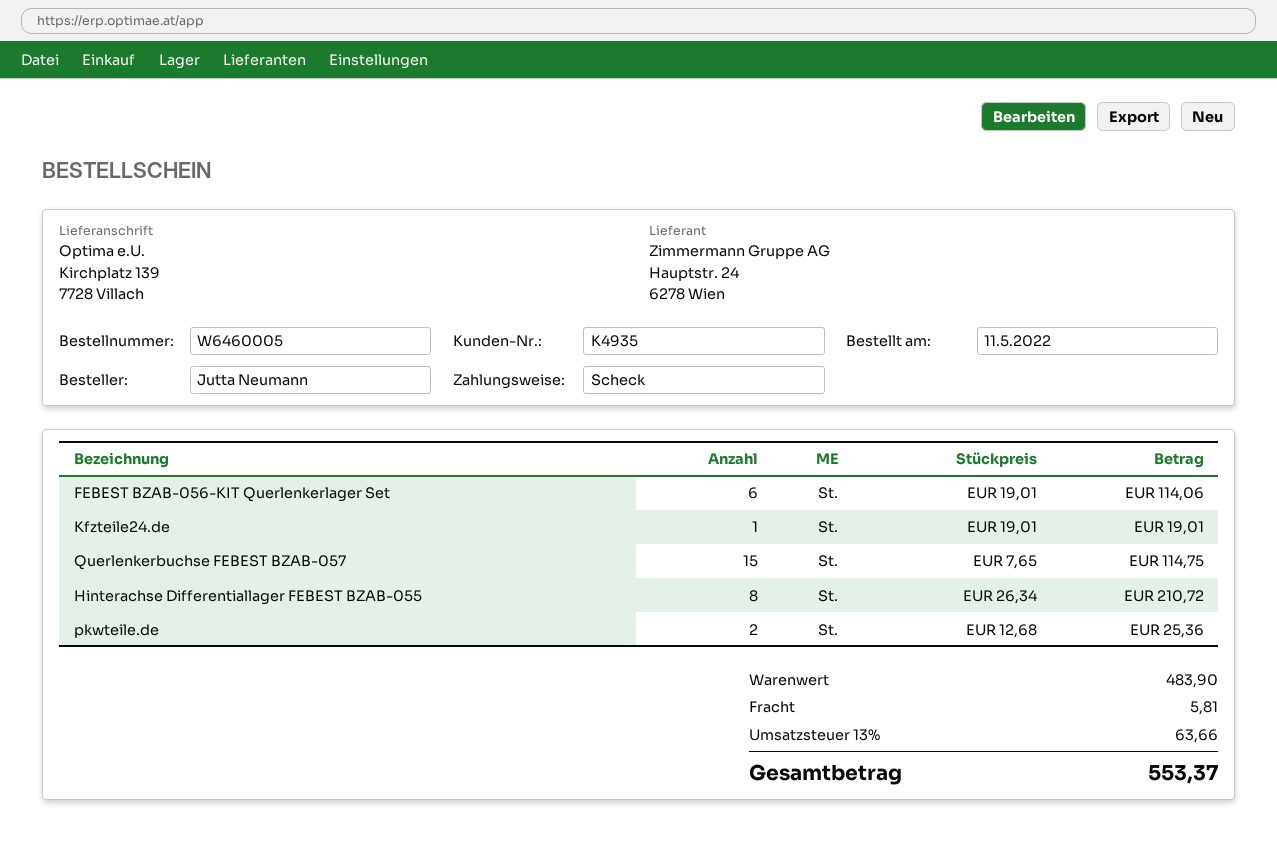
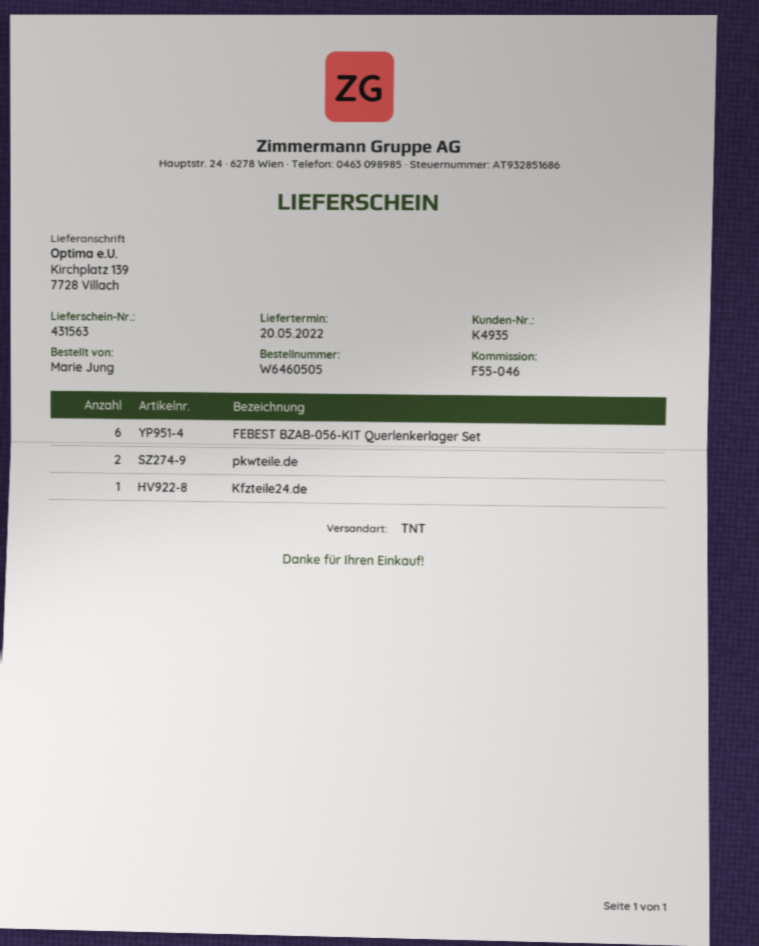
order number: W6460005 -> W6460505
ordered by: Jutta Neumann -> Marie Jung
Querlenkerbuchse FEBEST BZAB-057: 15 -> none
Hinterachse Differentiallager FEBEST BZAB-055: 8 -> none

